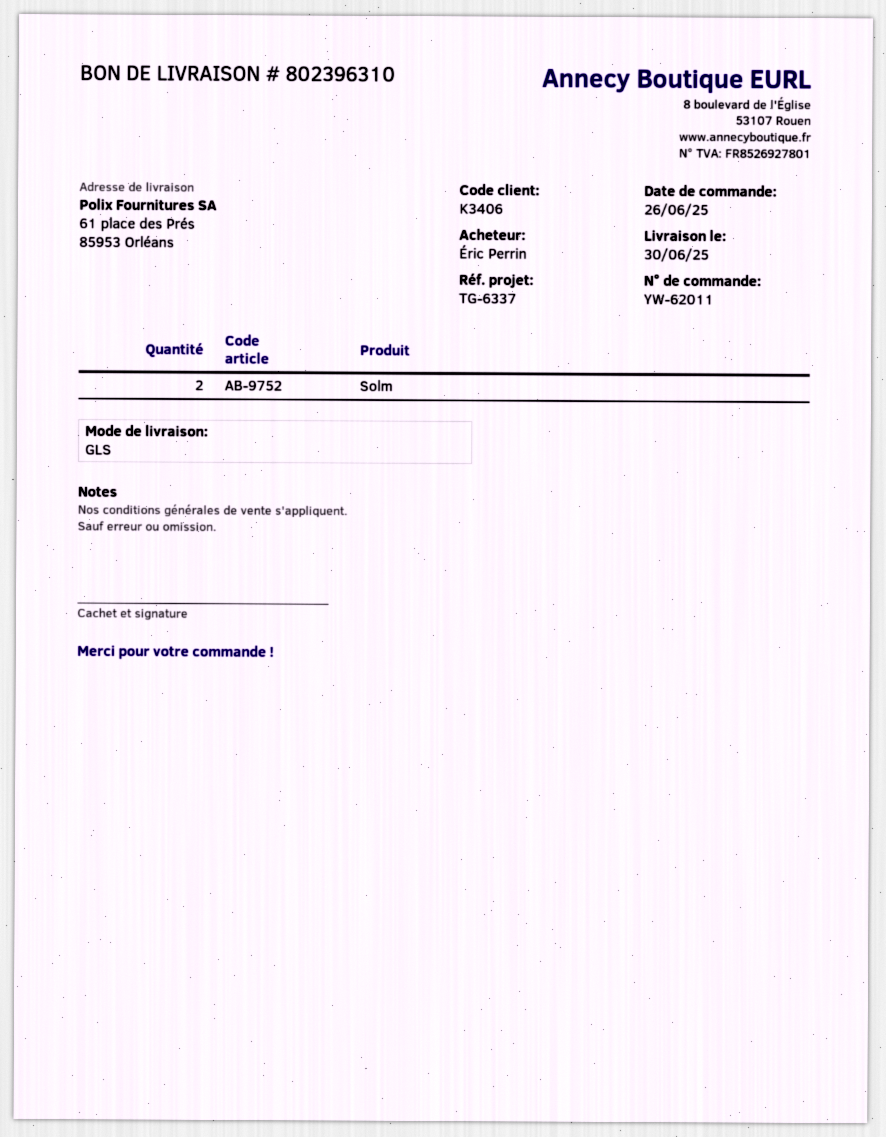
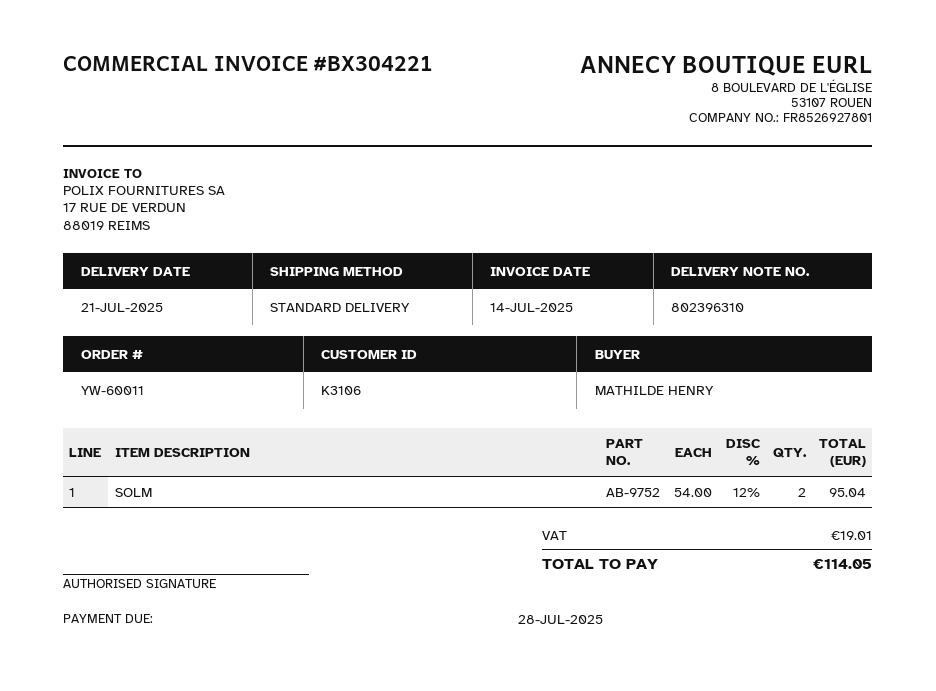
order number: YW-62011 -> YW-60011
delivery date: 2025-06-30 -> 2025-07-21
customer number: K3406 -> K3106
ordered by: Éric Perrin -> MATHILDE HENRY
shipping method: GLS -> standard

